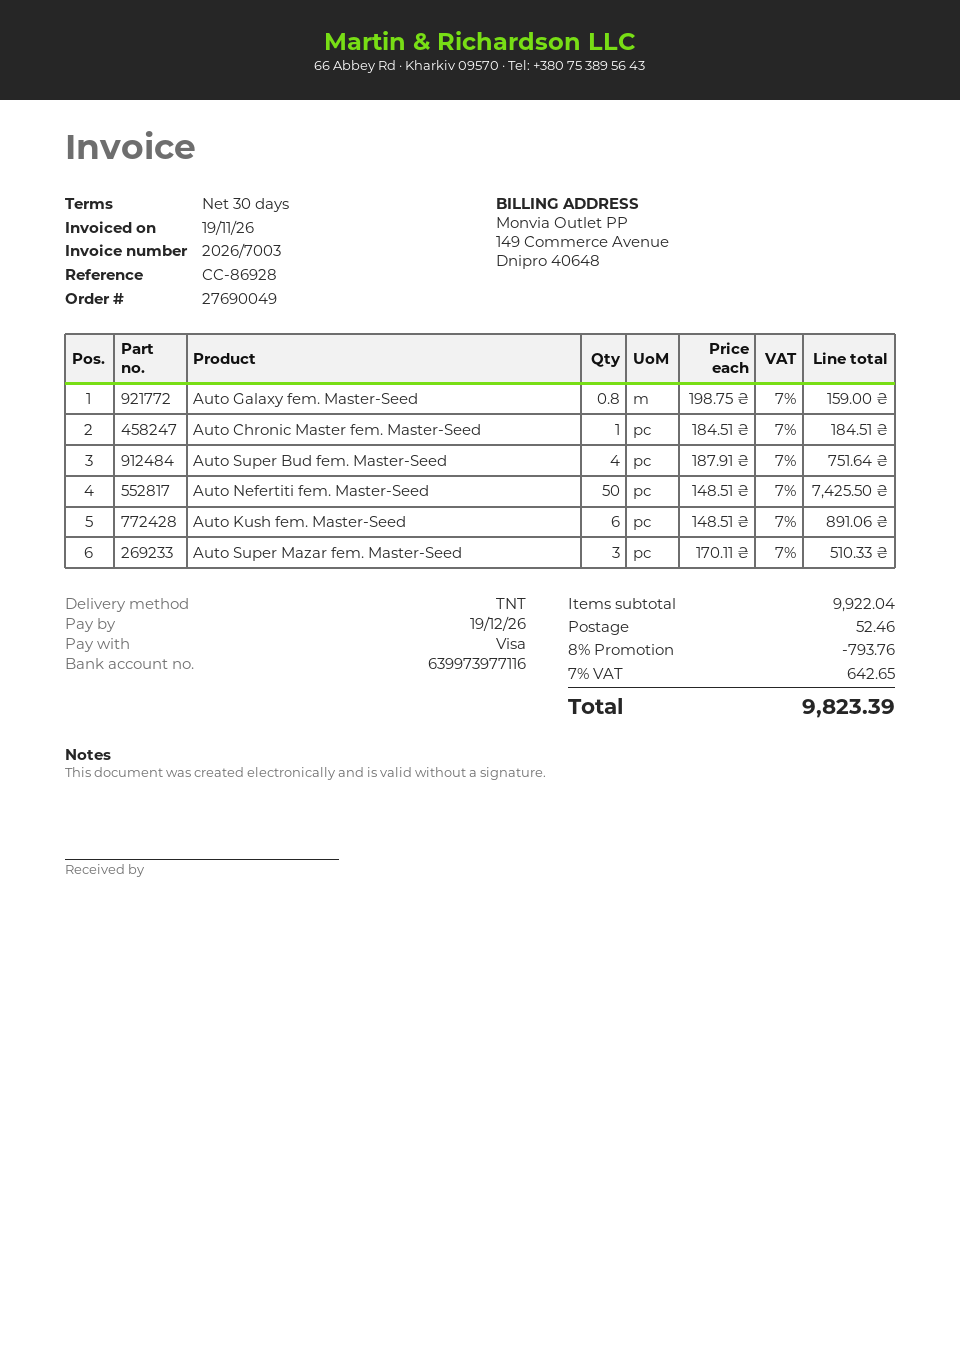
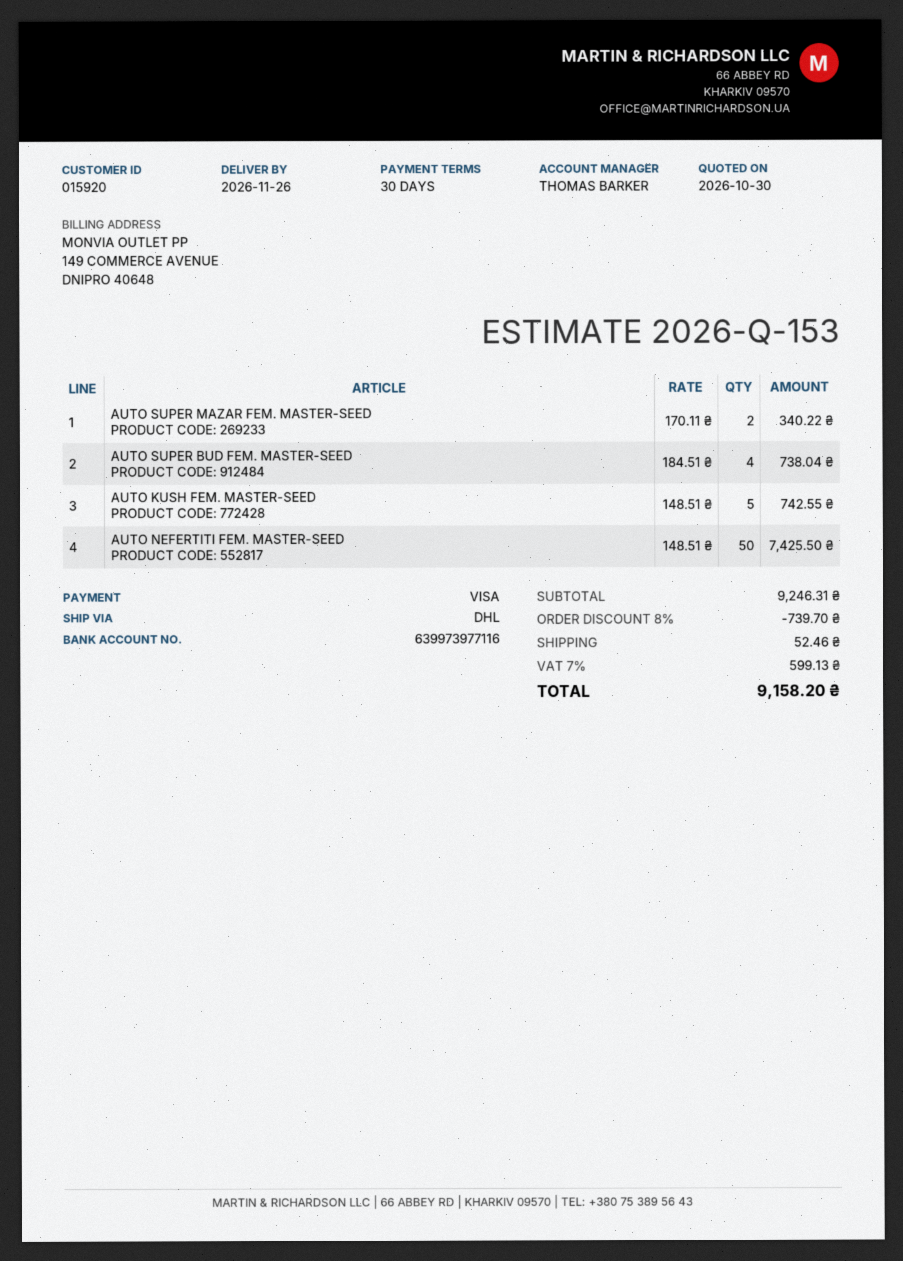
shipping method: TNT -> DHL
Auto Galaxy fem. Master-Seed: 0.8 x 198.75 = 159.00 -> none
Auto Chronic Master fem. Master-Seed: 1 x 184.51 = 184.51 -> none
Auto Super Bud fem. Master-Seed: 4 x 187.91 = 751.64 -> 4 x 184.51 = 738.04
Auto Kush fem. Master-Seed: 6 x 148.51 = 891.06 -> 5 x 148.51 = 742.55
Auto Super Mazar fem. Master-Seed: 3 x 170.11 = 510.33 -> 2 x 170.11 = 340.22
subtotal: 9922.04 -> 9246.31
discount: 8% = 793.76 -> 8% = 739.70
tax: 7% = 642.65 -> 7% = 599.13
total: 9823.39 -> 9158.20

